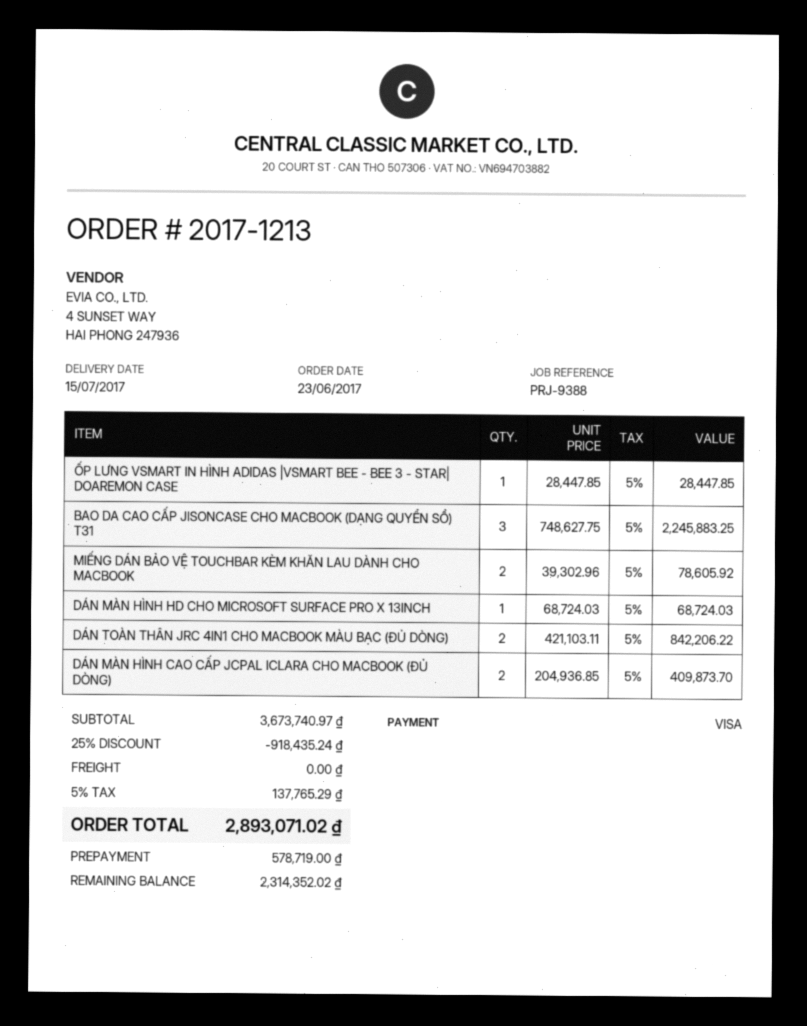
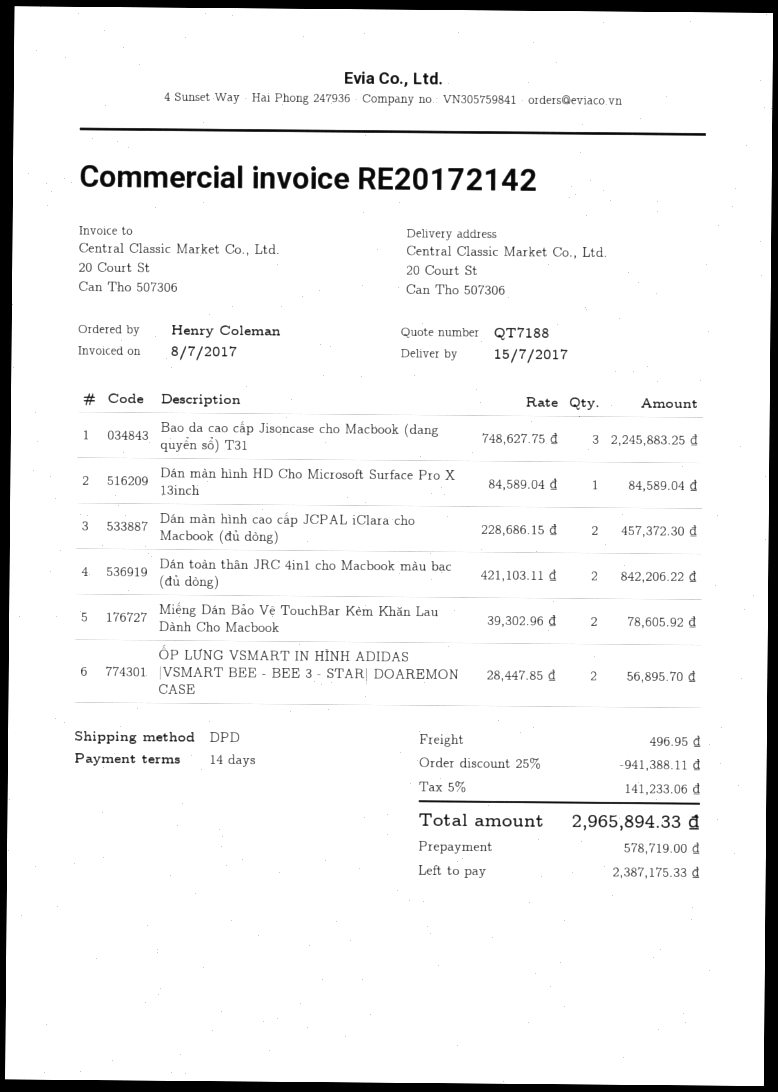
ỐP LƯNG VSMART IN HÌNH ADIDAS |VSMART BEE - BEE 3 - STAR| DOAREMON CASE: 1 x 28447.85 = 28447.85 -> 2 x 28447.85 = 56895.70
DÁN MÀN HÌNH HD CHO MICROSOFT SURFACE PRO X 13INCH: 1 x 68724.03 = 68724.03 -> 1 x 84589.04 = 84589.04
DÁN MÀN HÌNH CAO CẤP JCPAL ICLARA CHO MACBOOK (ĐỦ DÒNG): 2 x 204936.85 = 409873.70 -> 2 x 228686.15 = 457372.30
discount: 25% = 918435.24 -> 25% = 941388.11
shipping: 0.00 -> 496.95
tax: 5% = 137765.29 -> 5% = 141233.06
total: 2893071.02 -> 2965894.33
balance: 2314352.02 -> 2387175.33

